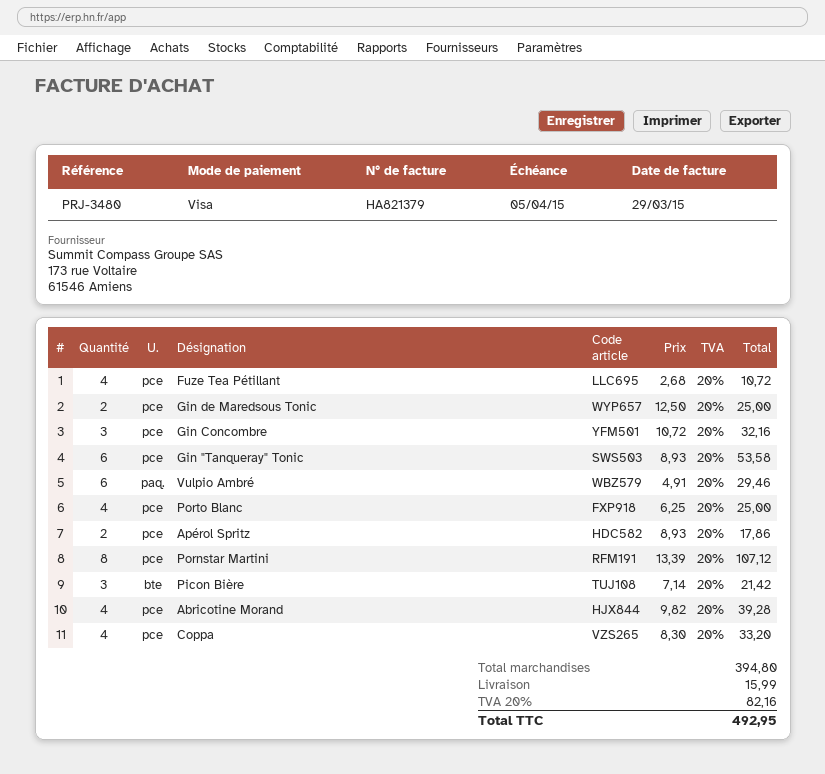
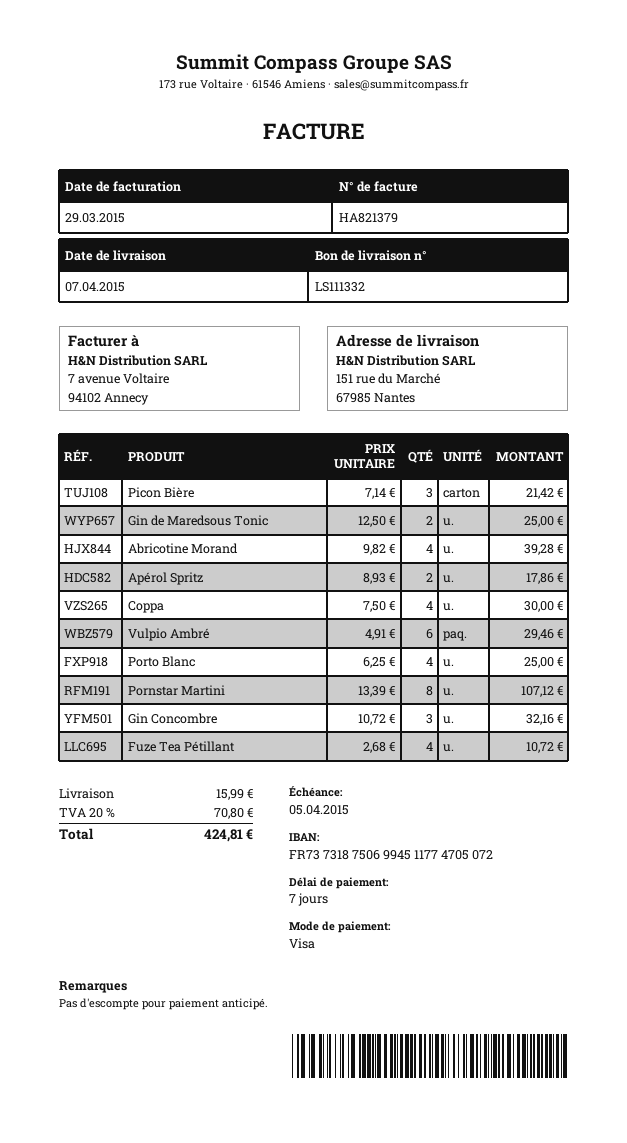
Gin "Tanqueray" Tonic: 6 x 8.93 = 53.58 -> none
Coppa: 4 x 8.30 = 33.20 -> 4 x 7.50 = 30.00
tax: 20% = 82.16 -> 20% = 70.80
total: 492.95 -> 424.81

